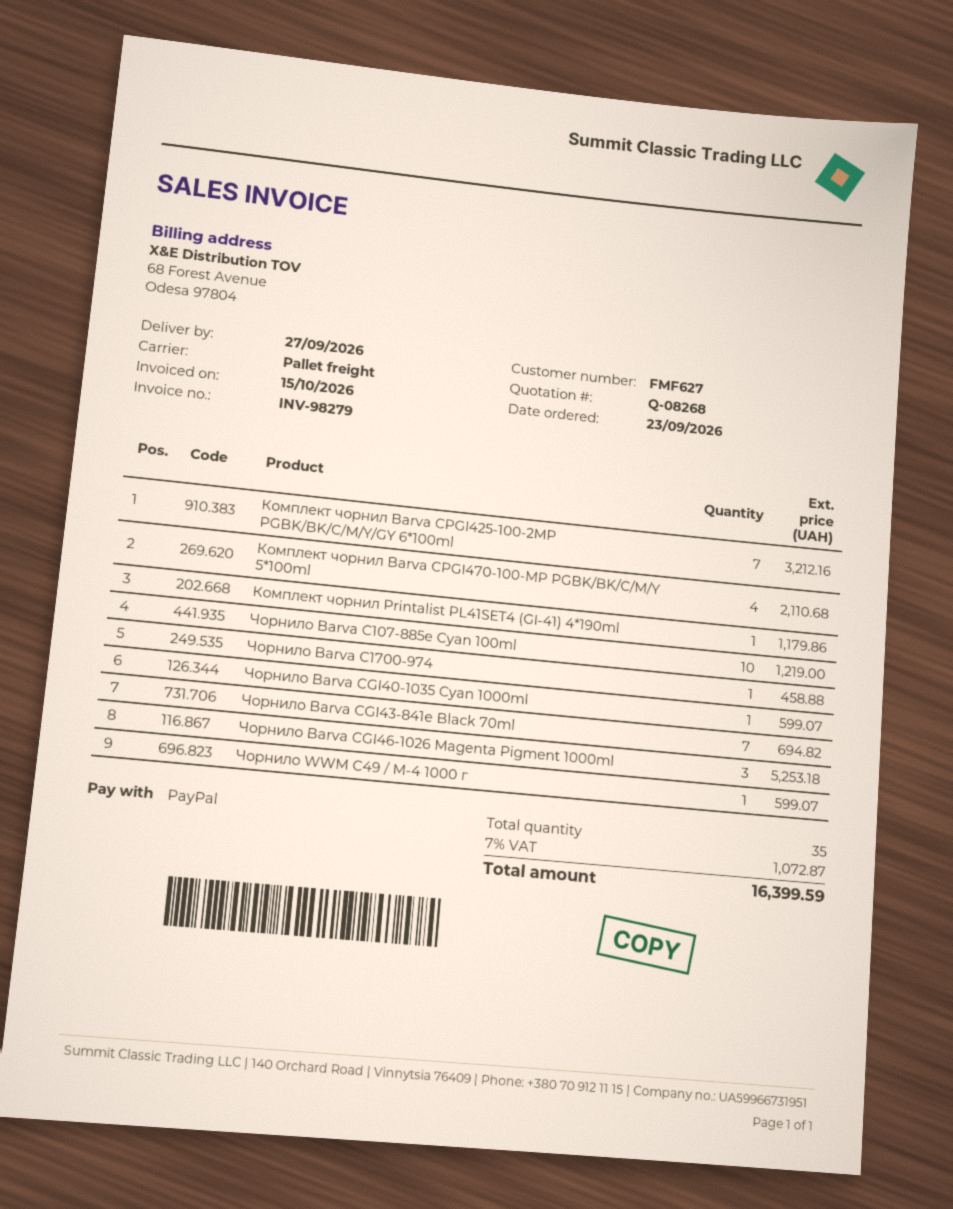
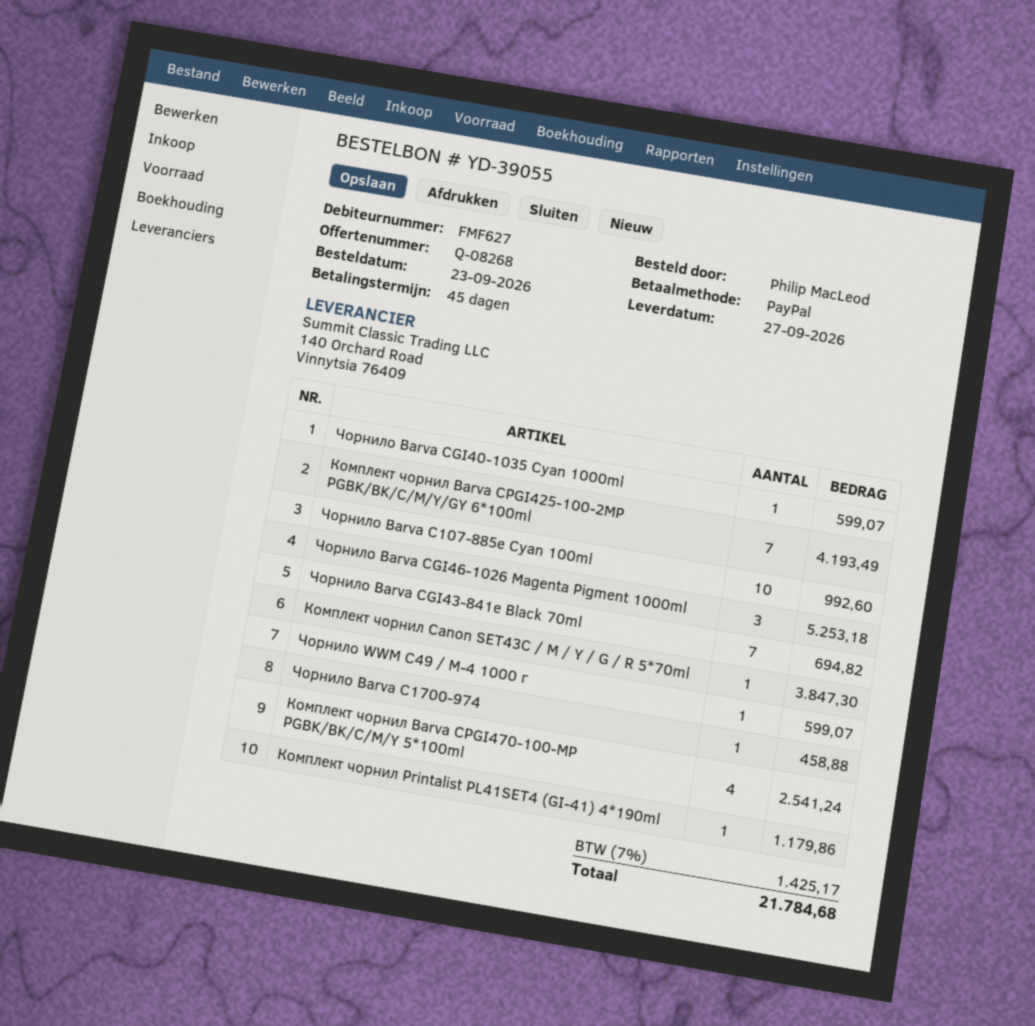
Комплект чорнил Barva CPGI425-100-2MP PGBK/BK/C/M/Y/GY 6*100ml: 7 for 3212.16 -> 7 for 4193.49
Комплект чорнил Barva CPGI470-100-MP PGBK/BK/C/M/Y 5*100ml: 4 for 2110.68 -> 4 for 2541.24
Чорнило Barva C107-885e Cyan 100ml: 10 for 1219.00 -> 10 for 992.60
Комплект чорнил Canon SET43C / M / Y / G / R 5*70ml: none -> 1 for 3847.30
tax: 7% = 1072.87 -> 7% = 1425.17
total: 16399.59 -> 21784.68

